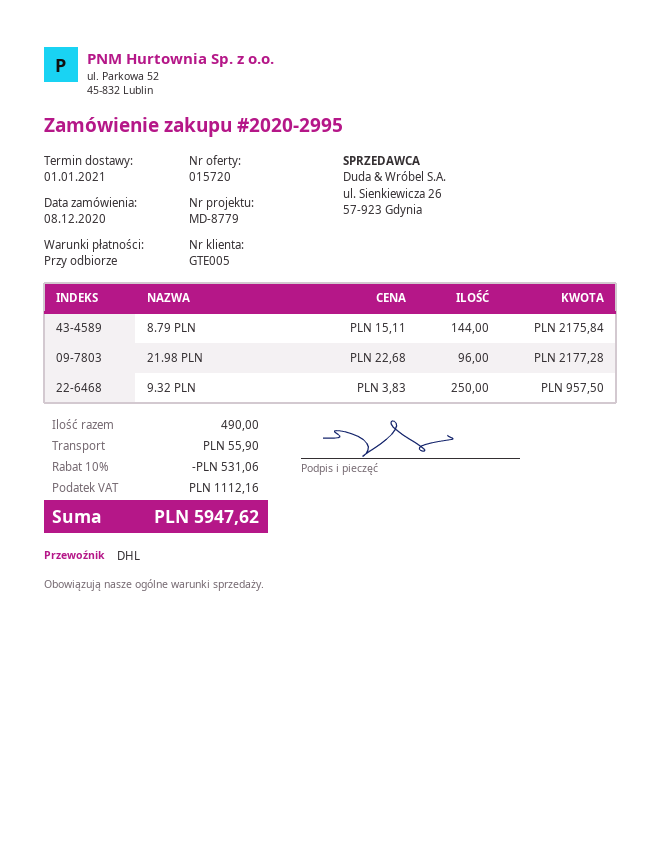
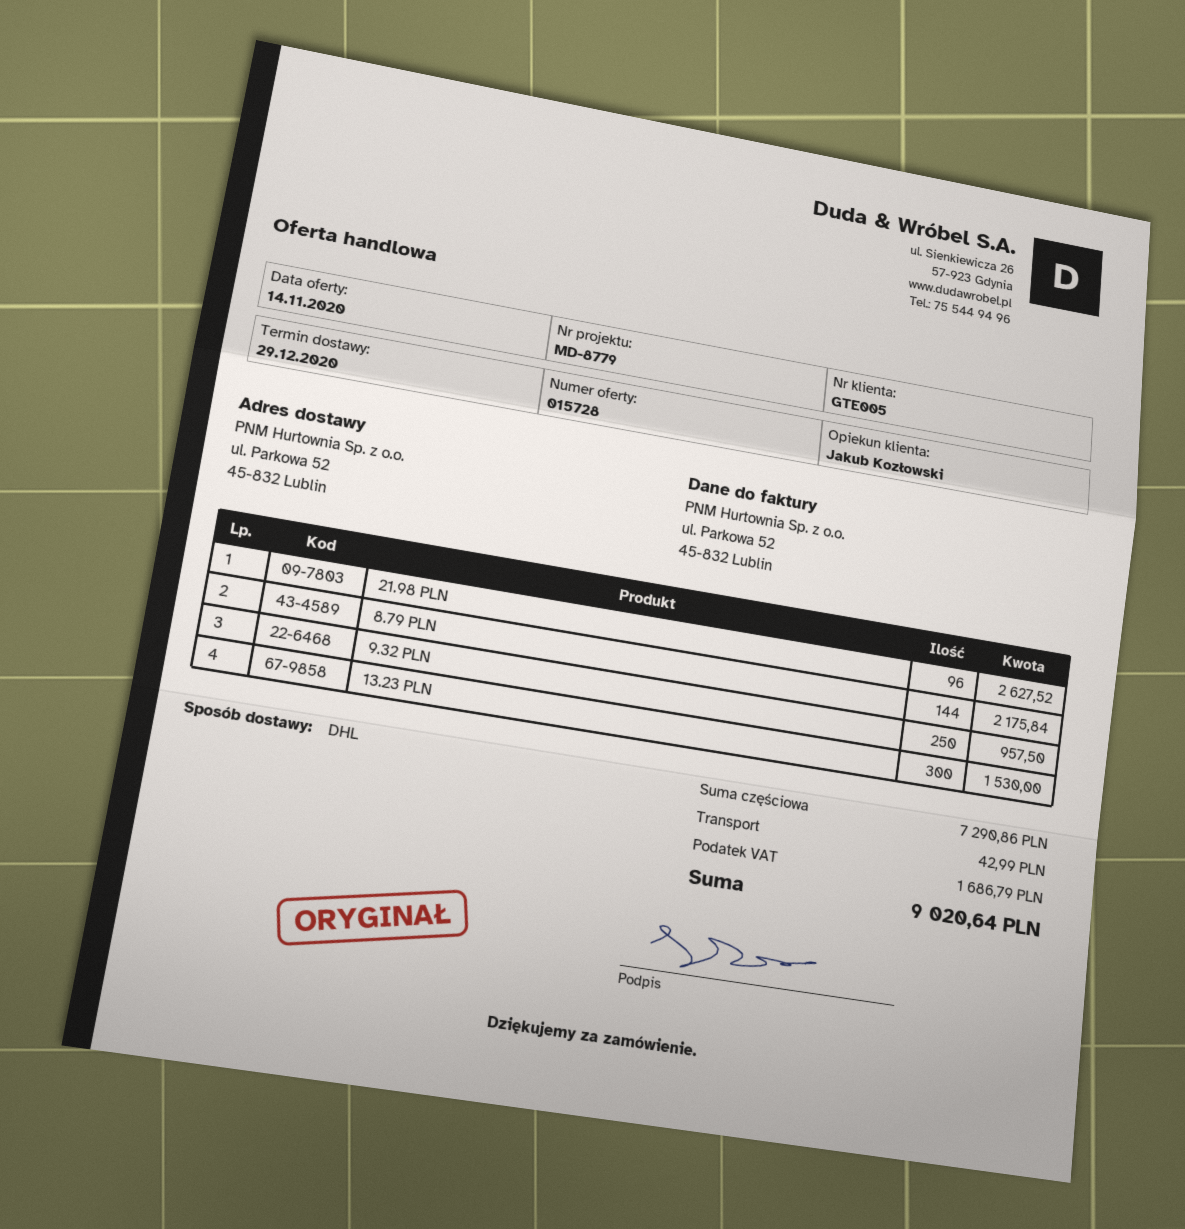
quote number: 015720 -> 015728
delivery date: 2021-01-01 -> 2020-12-29
21.98 PLN: 96 for 2177.28 -> 96 for 2627.52
13.23 PLN: none -> 300 for 1530.00
discount: 10% = 531.06 -> none
shipping: 55.90 -> 42.99
tax: 1112.16 -> 1686.79
total: 5947.62 -> 9020.64

